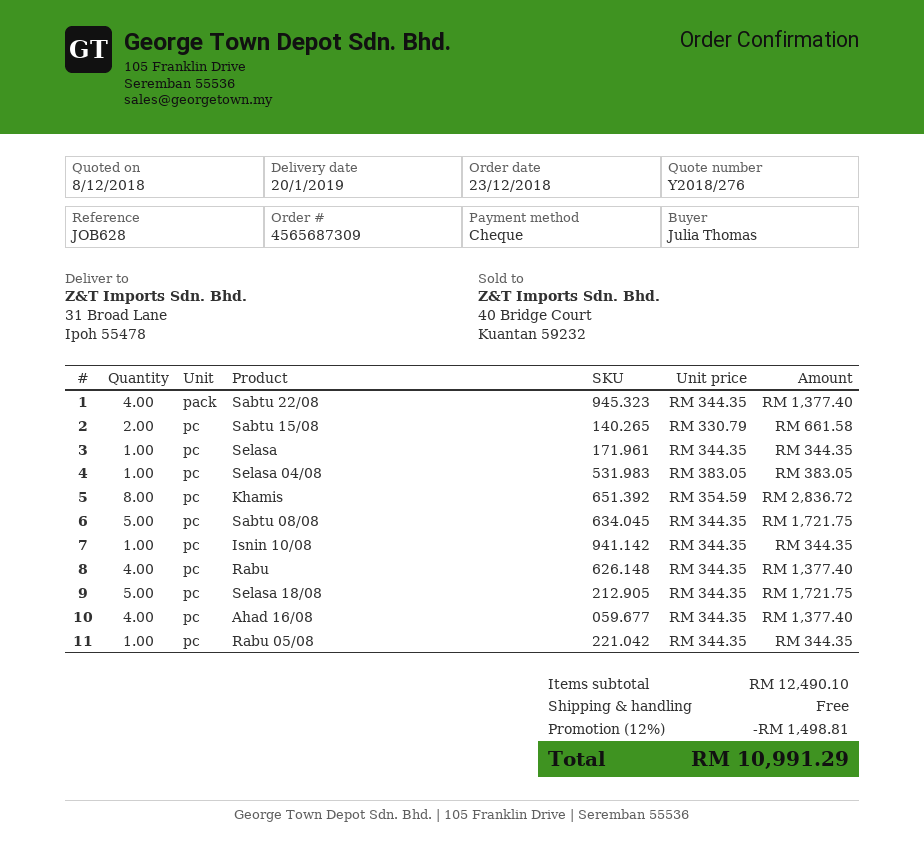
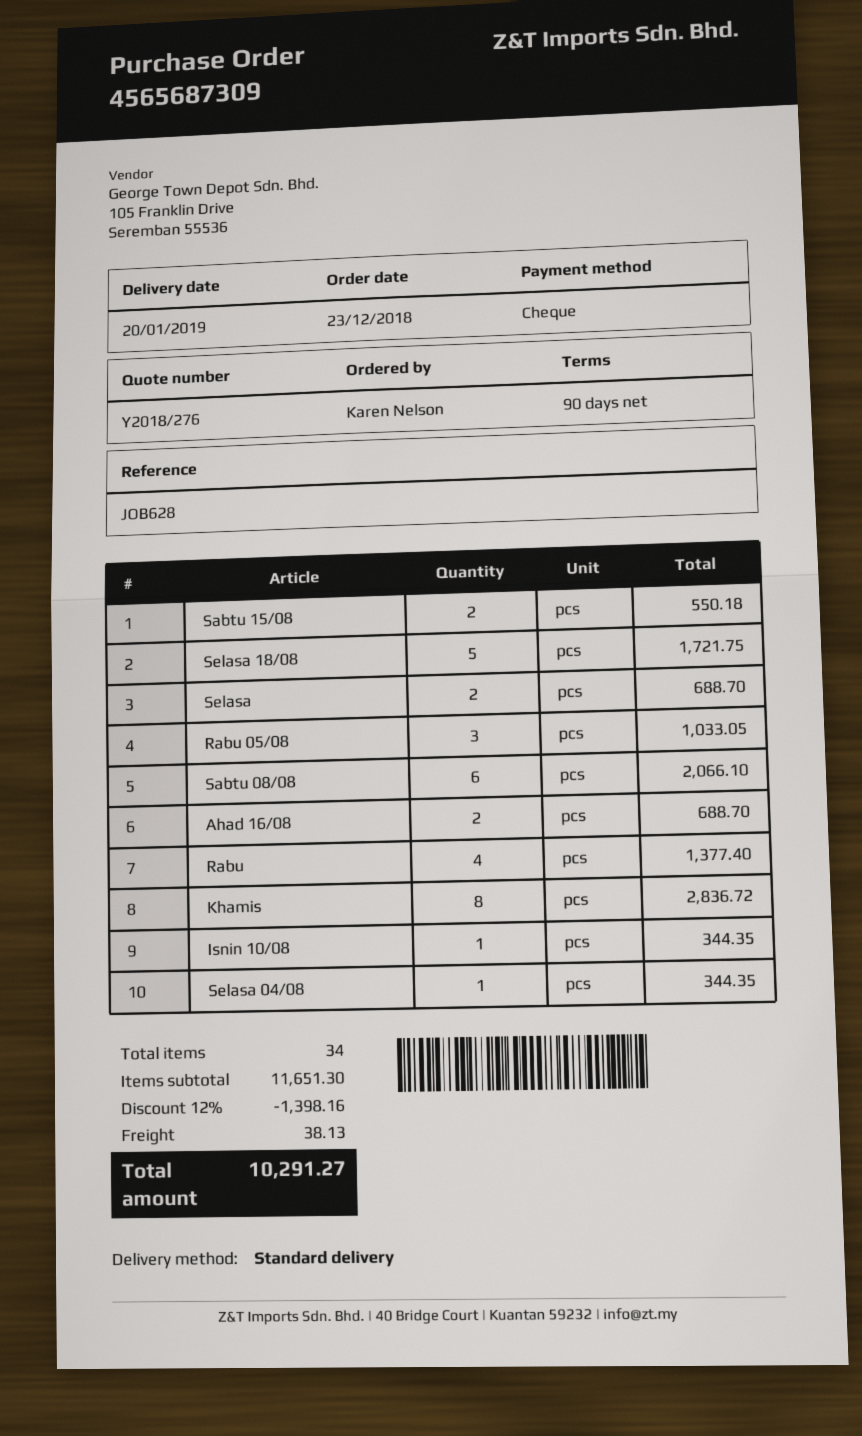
ordered by: Julia Thomas -> Karen Nelson
Sabtu 22/08: 4 for 1377.40 -> none
Sabtu 15/08: 2 for 661.58 -> 2 for 550.18
Selasa: 1 for 344.35 -> 2 for 688.70
Selasa 04/08: 1 for 383.05 -> 1 for 344.35
Sabtu 08/08: 5 for 1721.75 -> 6 for 2066.10
Ahad 16/08: 4 for 1377.40 -> 2 for 688.70
Rabu 05/08: 1 for 344.35 -> 3 for 1033.05
subtotal: 12490.10 -> 11651.30
discount: 12% = 1498.81 -> 12% = 1398.16
shipping: 0.00 -> 38.13
total: 10991.29 -> 10291.27

